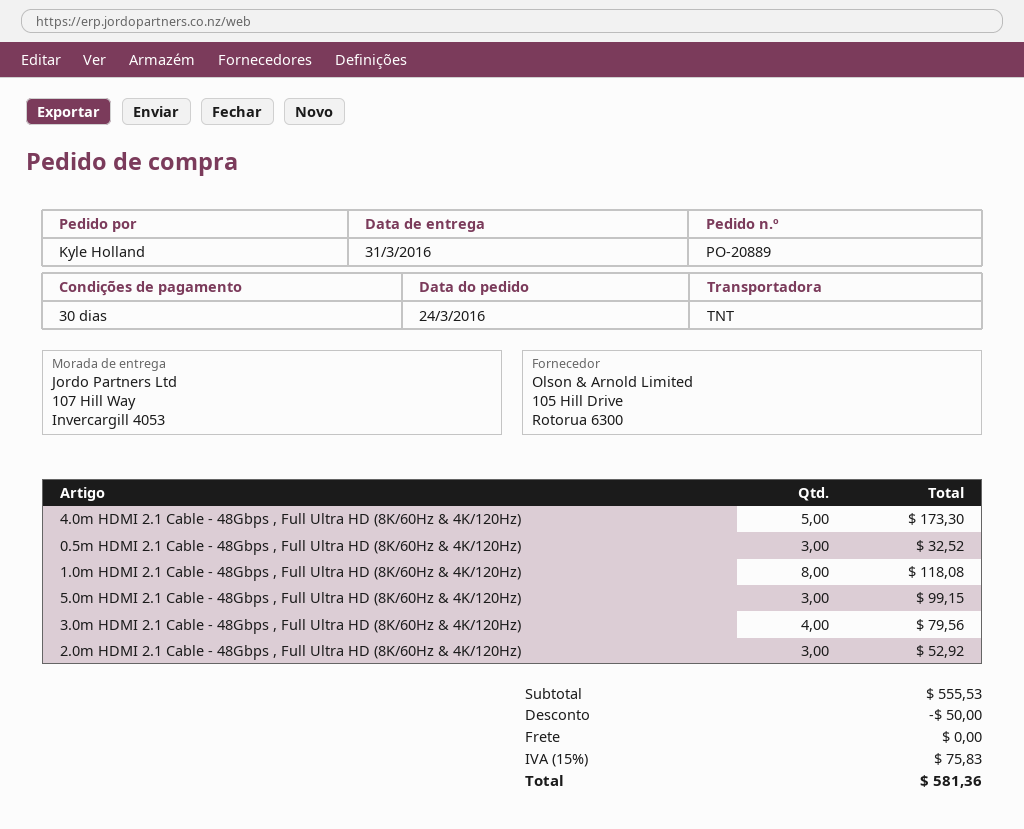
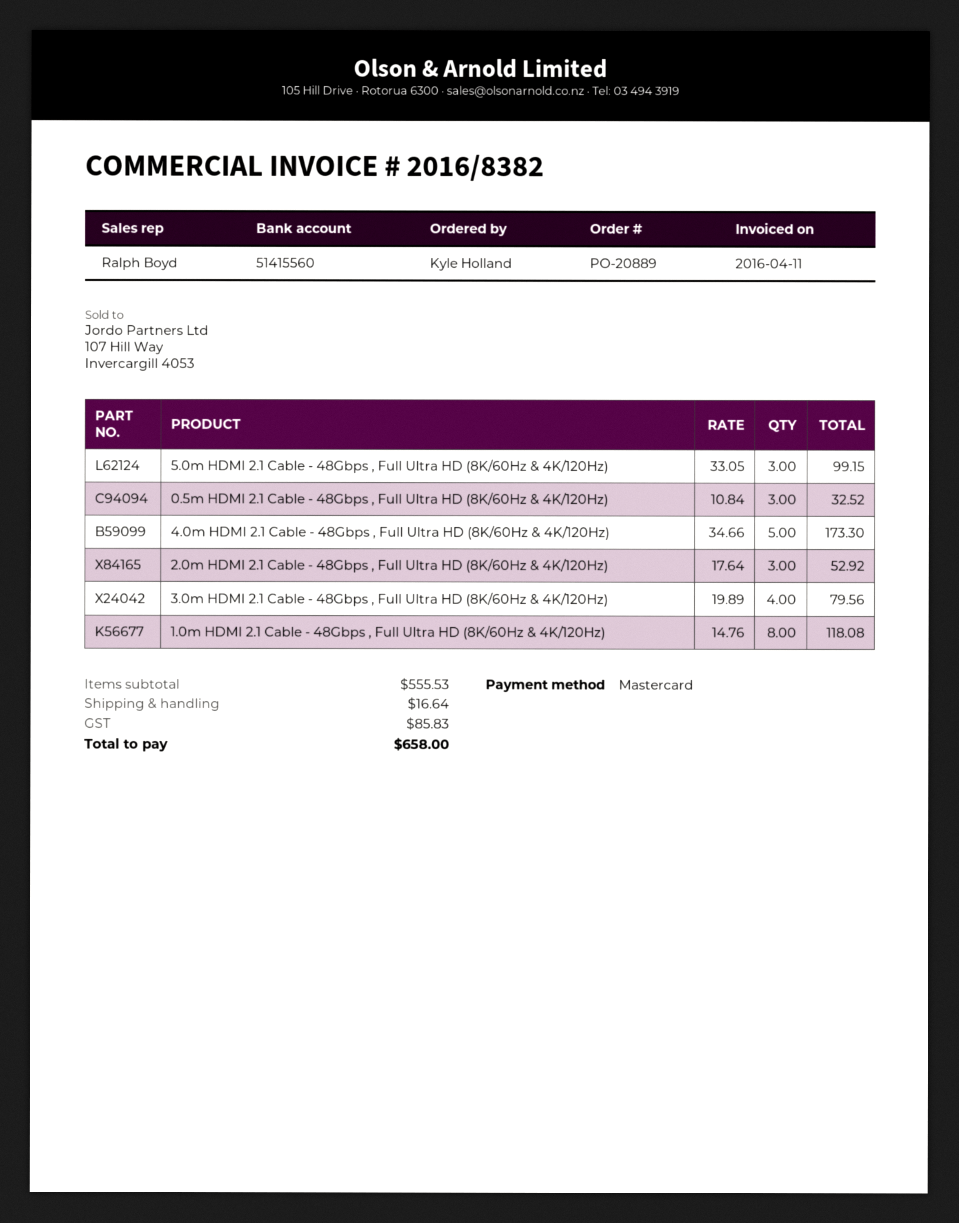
discount: 50.00 -> none
shipping: 0.00 -> 16.64
tax: 75.83 -> 85.83
total: 581.36 -> 658.00

